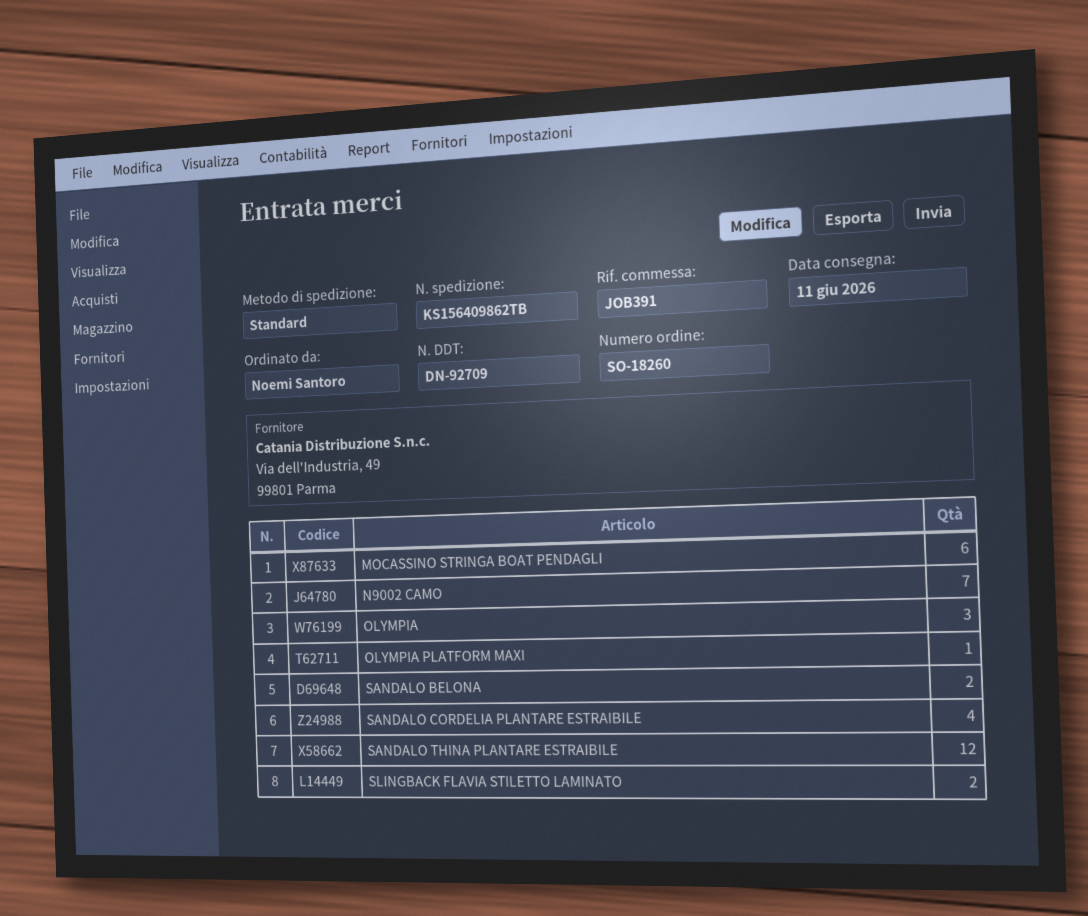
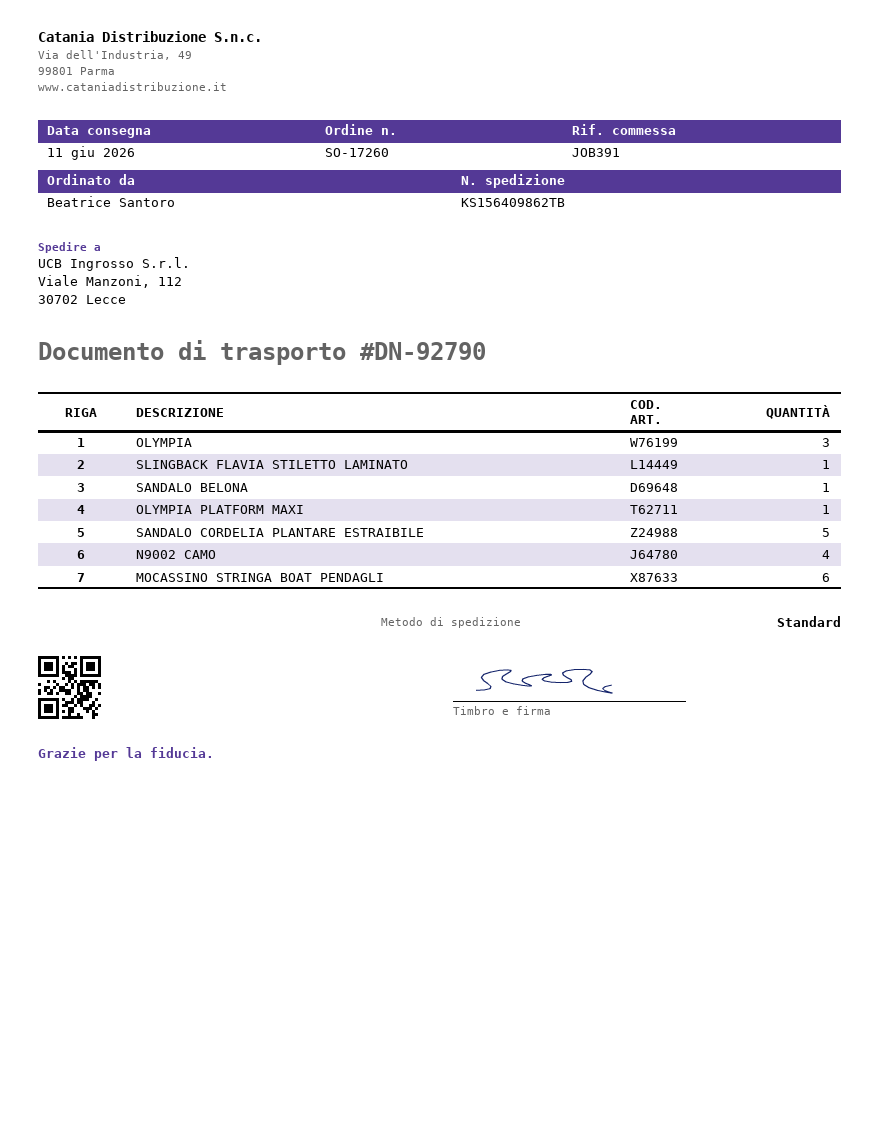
order number: SO-18260 -> SO-17260
delivery note number: DN-92709 -> DN-92790
ordered by: Noemi Santoro -> Beatrice Santoro
N9002 CAMO: 7 -> 4
SANDALO BELONA: 2 -> 1
SANDALO CORDELIA PLANTARE ESTRAIBILE: 4 -> 5
SANDALO THINA PLANTARE ESTRAIBILE: 12 -> none
SLINGBACK FLAVIA STILETTO LAMINATO: 2 -> 1

